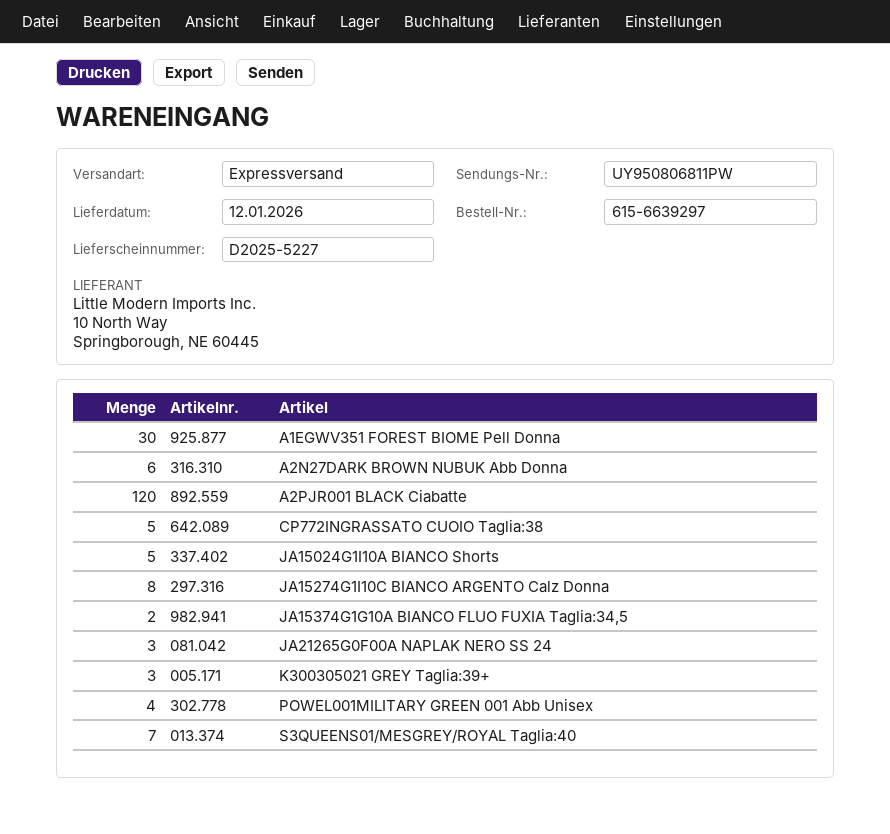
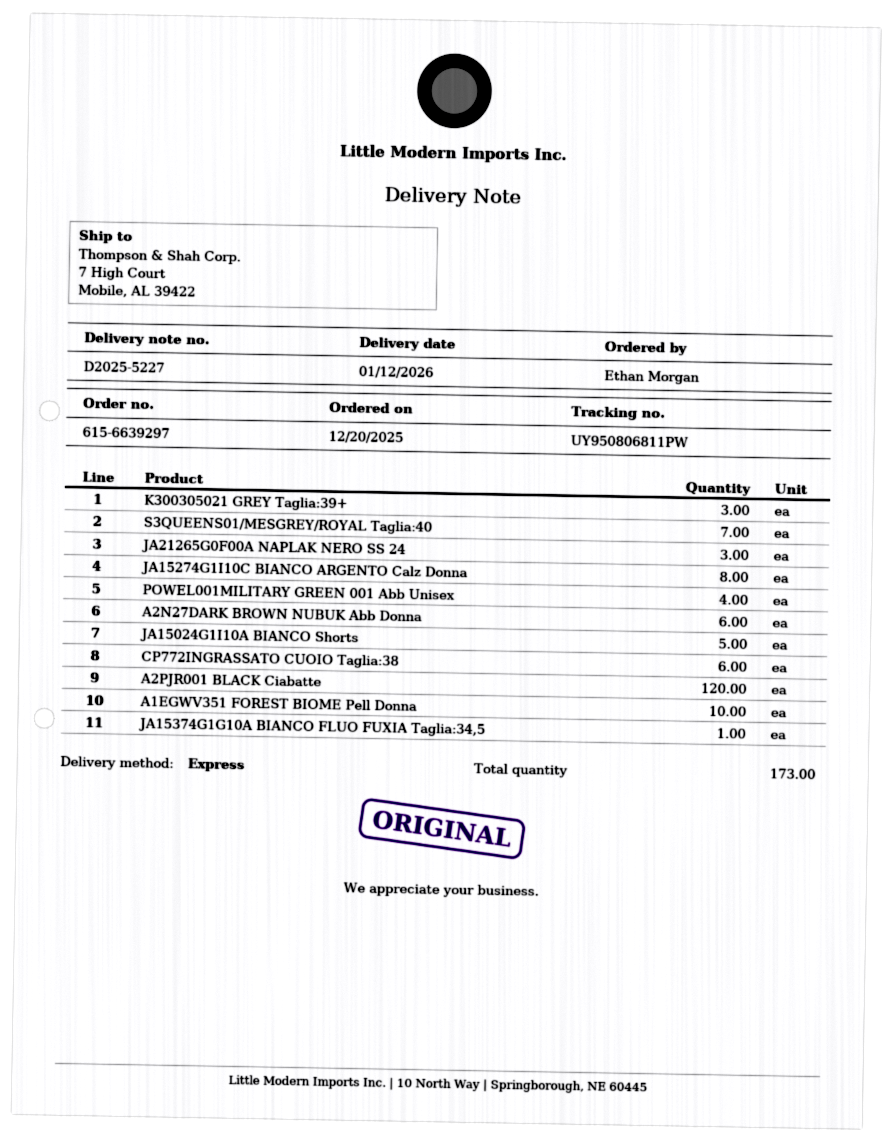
A1EGWV351 FOREST BIOME Pell Donna: 30 -> 10
CP772INGRASSATO CUOIO Taglia:38: 5 -> 6
JA15374G1G10A BIANCO FLUO FUXIA Taglia:34,5: 2 -> 1

